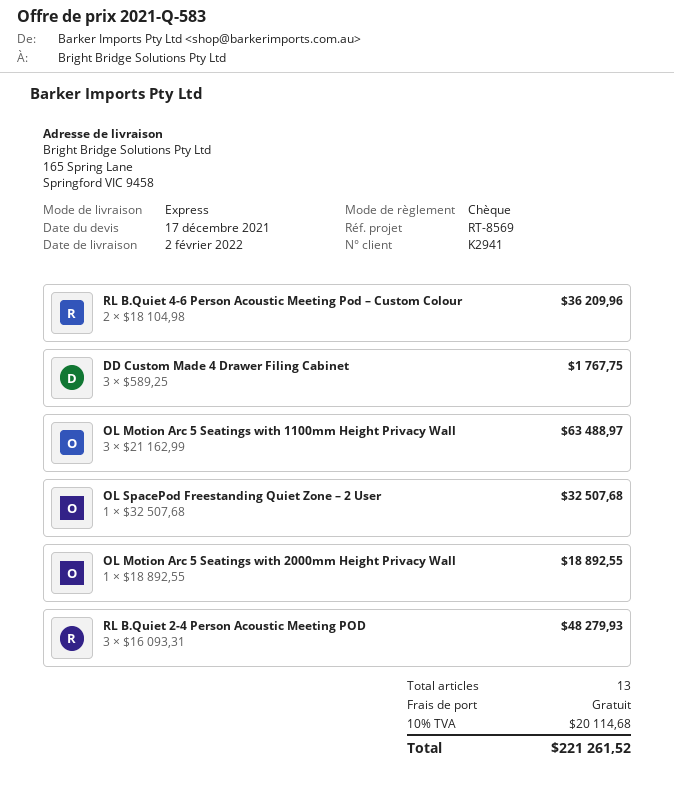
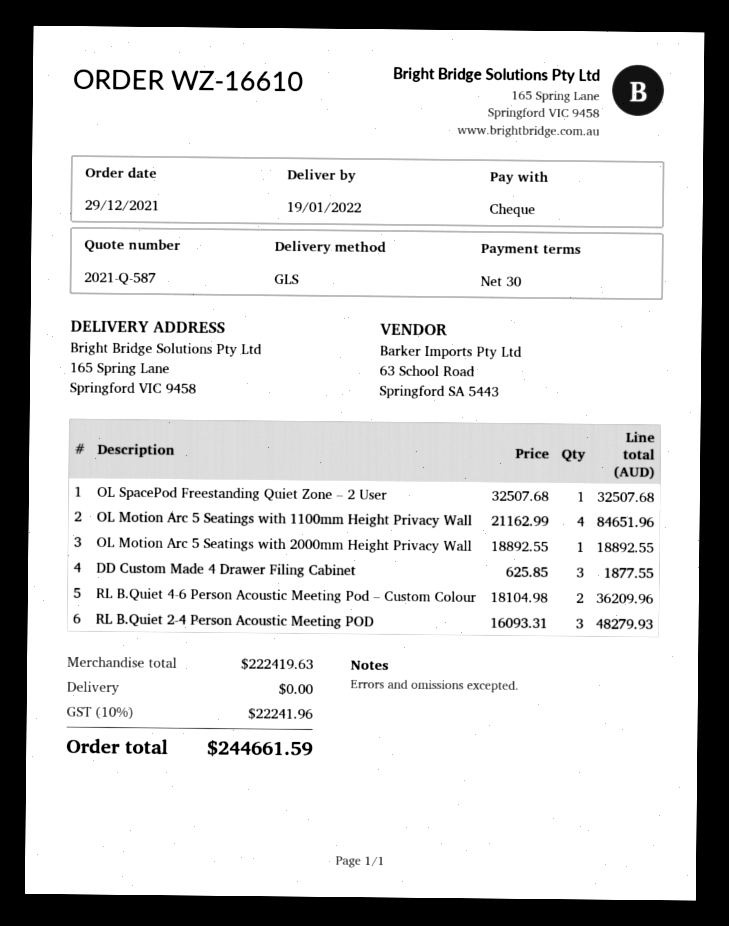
quote number: 2021-Q-583 -> 2021-Q-587
delivery date: 2022-02-02 -> 2022-01-19
shipping method: express -> GLS
DD Custom Made 4 Drawer Filing Cabinet: 3 x 589.25 = 1767.75 -> 3 x 625.85 = 1877.55
OL Motion Arc 5 Seatings with 1100mm Height Privacy Wall: 3 x 21162.99 = 63488.97 -> 4 x 21162.99 = 84651.96
tax: 10% = 20114.68 -> 10% = 22241.96
total: 221261.52 -> 244661.59

